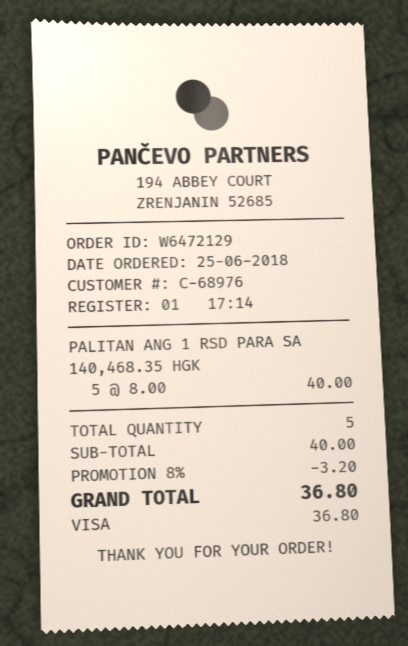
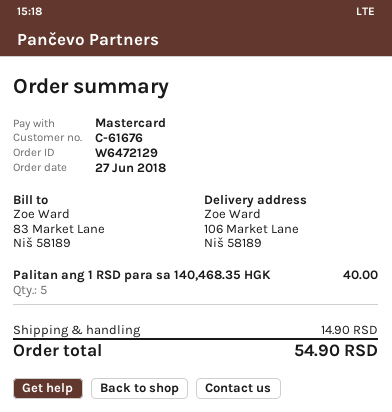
order date: 2018-06-25 -> 2018-06-27
customer number: C-68976 -> C-61676
payment method: Visa -> Mastercard
discount: 8% = 3.20 -> none
shipping: none -> 14.90
total: 36.80 -> 54.90

